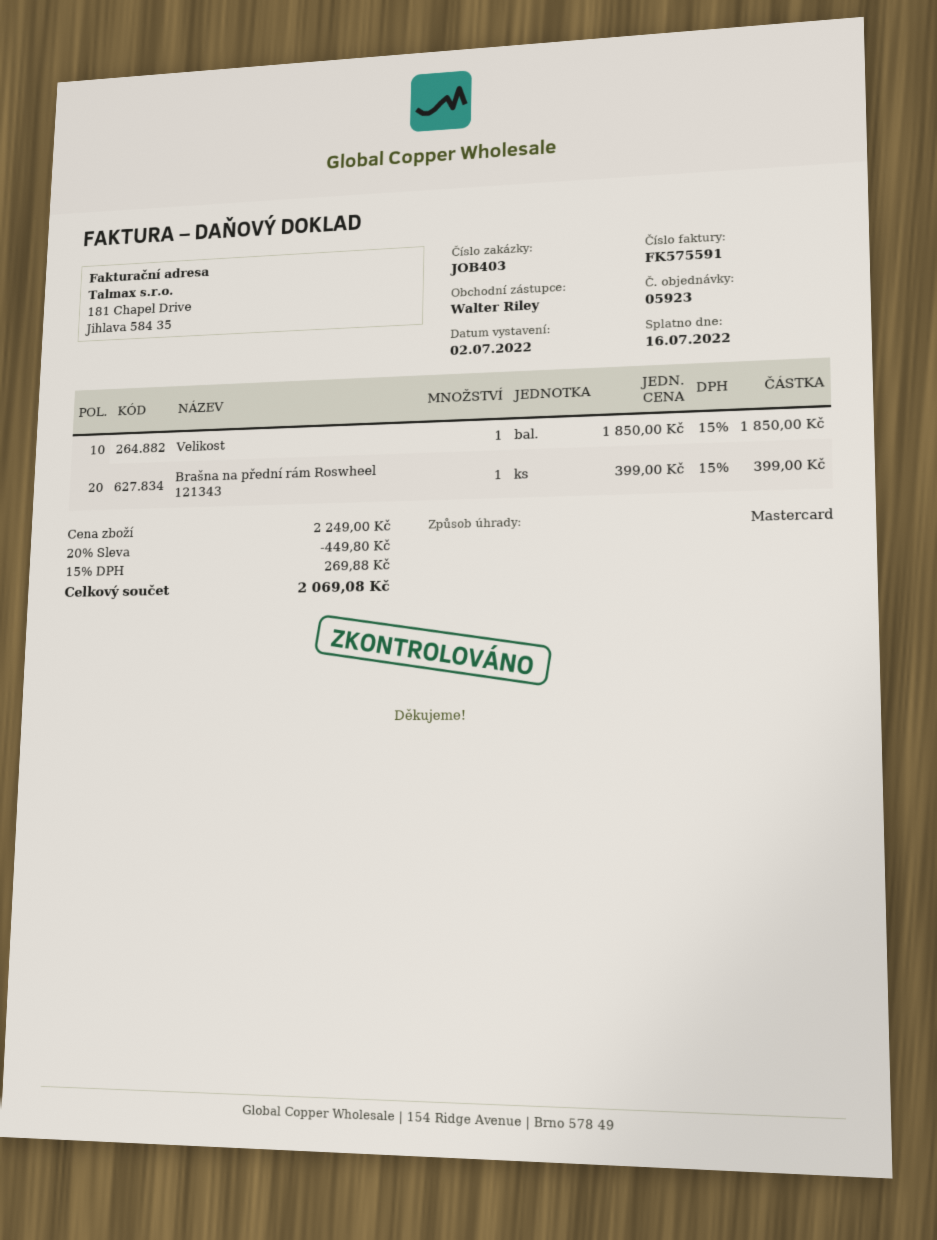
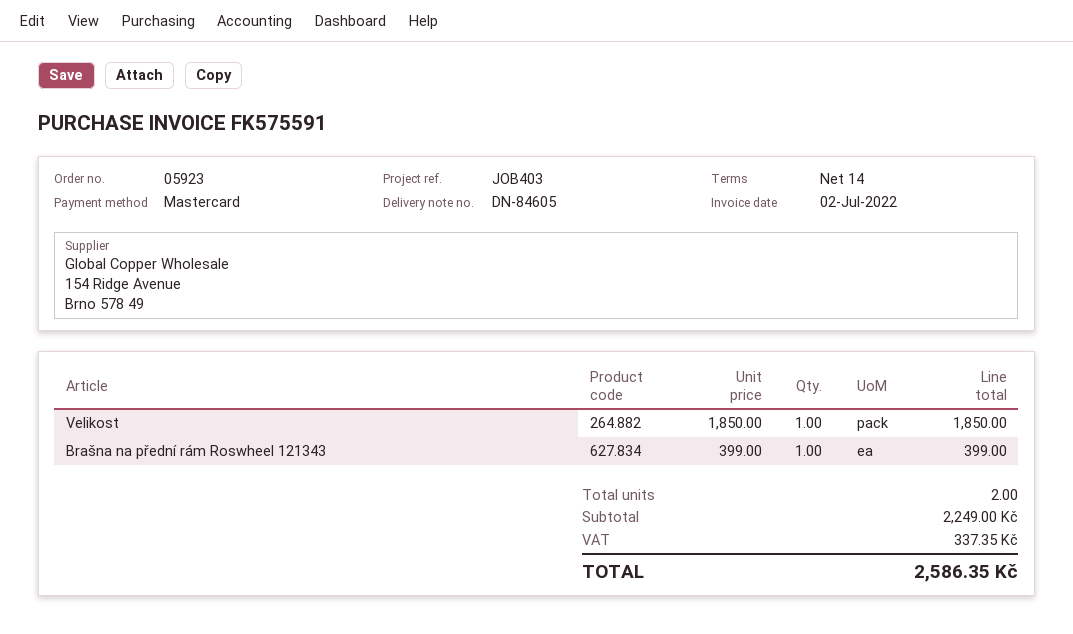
discount: 20% = 449.80 -> none
tax: 269.88 -> 337.35
total: 2069.08 -> 2586.35

